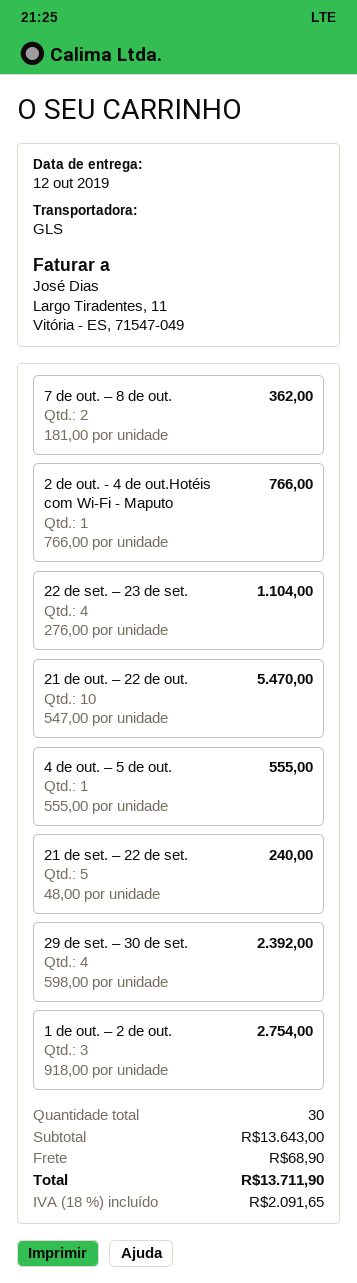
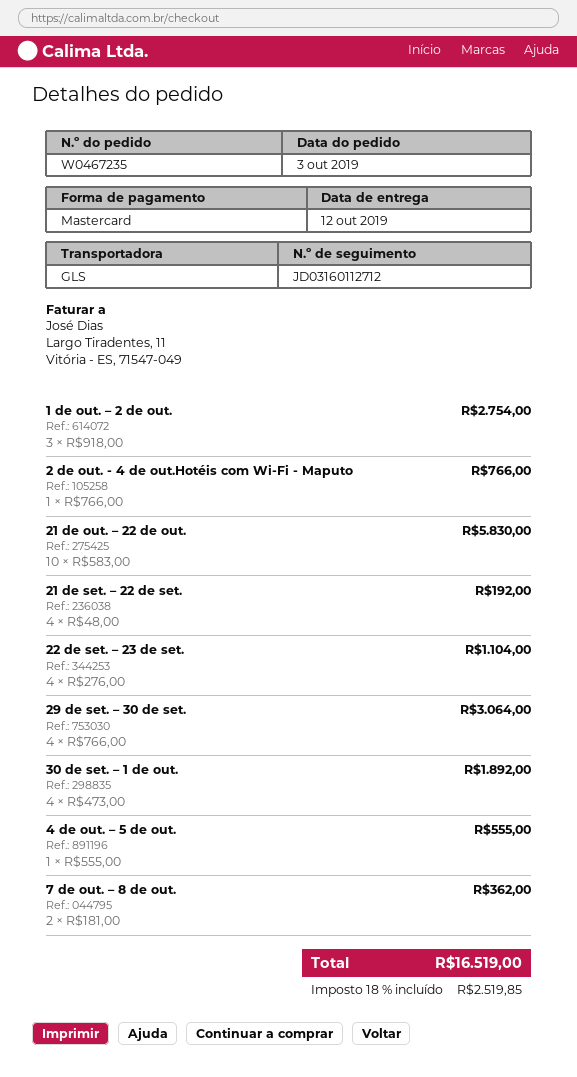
21 de out. – 22 de out.: 10 x 547.00 = 5470.00 -> 10 x 583.00 = 5830.00
21 de set. – 22 de set.: 5 x 48.00 = 240.00 -> 4 x 48.00 = 192.00
29 de set. – 30 de set.: 4 x 598.00 = 2392.00 -> 4 x 766.00 = 3064.00
30 de set. – 1 de out.: none -> 4 x 473.00 = 1892.00
shipping: 68.90 -> none
tax: 18% = 2091.65 -> 18% = 2519.85
total: 13711.90 -> 16519.00

